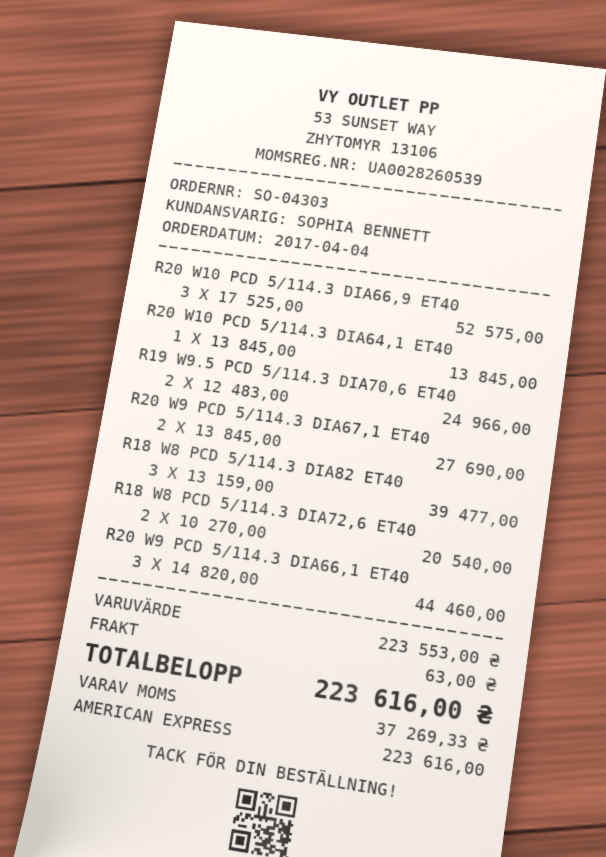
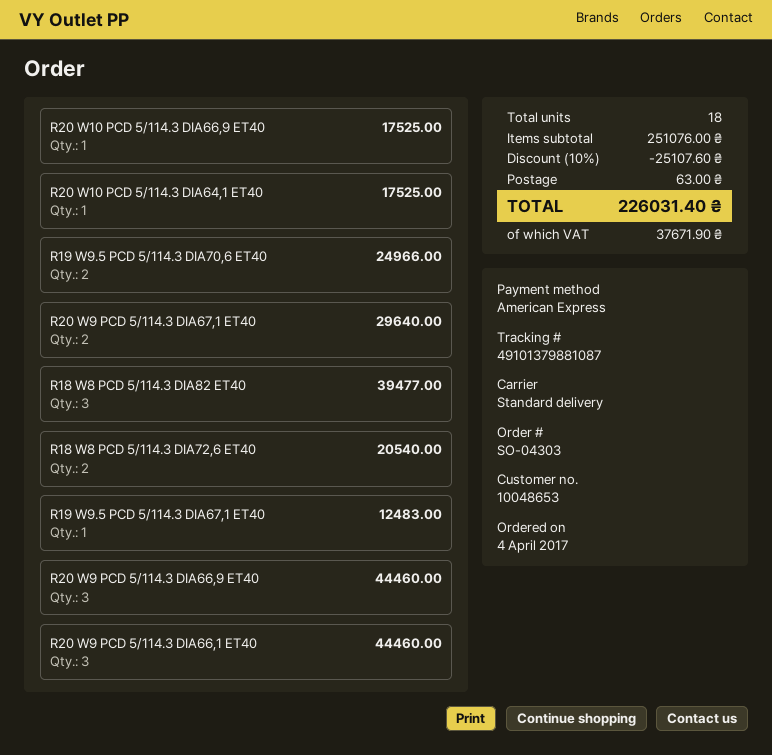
R20 W10 PCD 5/114.3 DIA66,9 ET40: 3 for 52575.00 -> 1 for 17525.00
R20 W10 PCD 5/114.3 DIA64,1 ET40: 1 for 13845.00 -> 1 for 17525.00
R20 W9 PCD 5/114.3 DIA67,1 ET40: 2 for 27690.00 -> 2 for 29640.00
R19 W9.5 PCD 5/114.3 DIA67,1 ET40: none -> 1 for 12483.00
R20 W9 PCD 5/114.3 DIA66,9 ET40: none -> 3 for 44460.00
subtotal: 223553.00 -> 251076.00
discount: none -> 10% = 25107.60
tax: 37269.33 -> 37671.90
total: 223616.00 -> 226031.40

